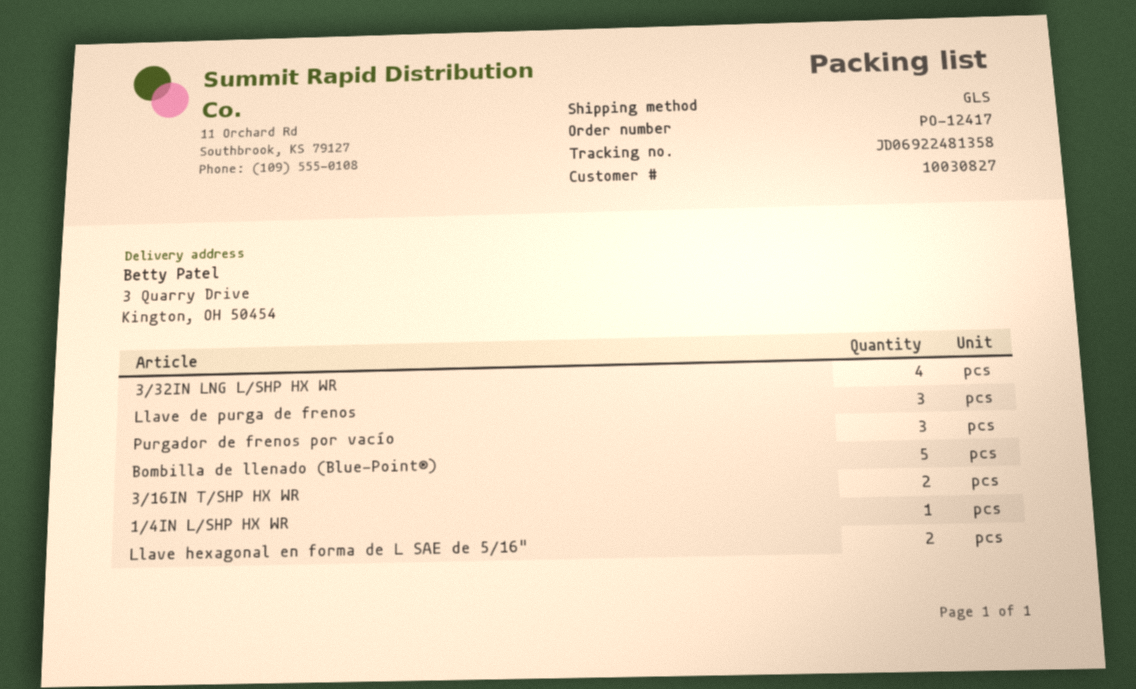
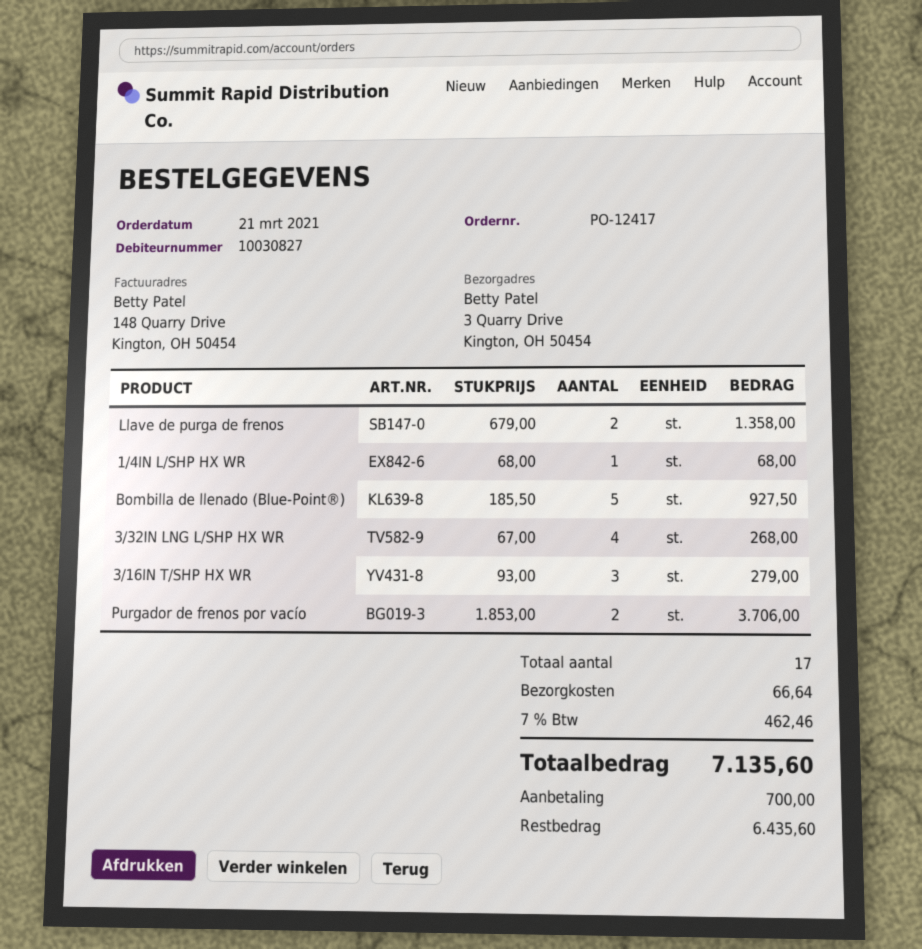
Llave de purga de frenos: 3 -> 2
Purgador de frenos por vacío: 3 -> 2
3/16IN T/SHP HX WR: 2 -> 3
Llave hexagonal en forma de L SAE de 5/16": 2 -> none

